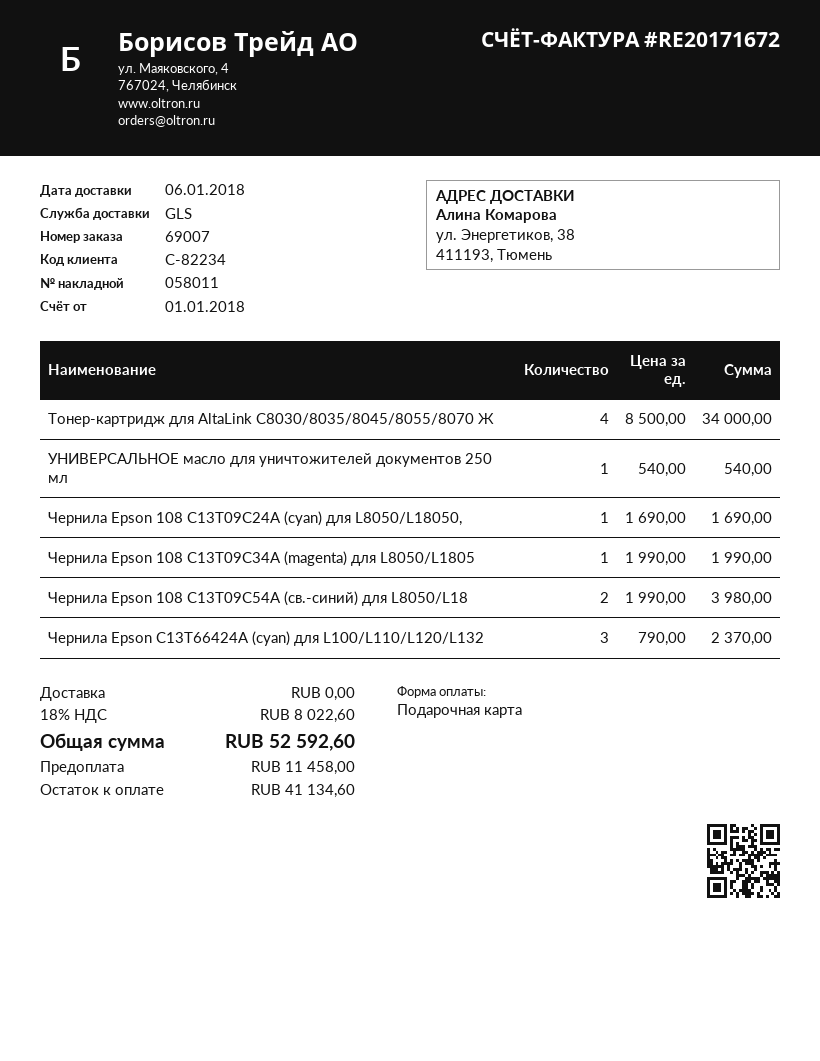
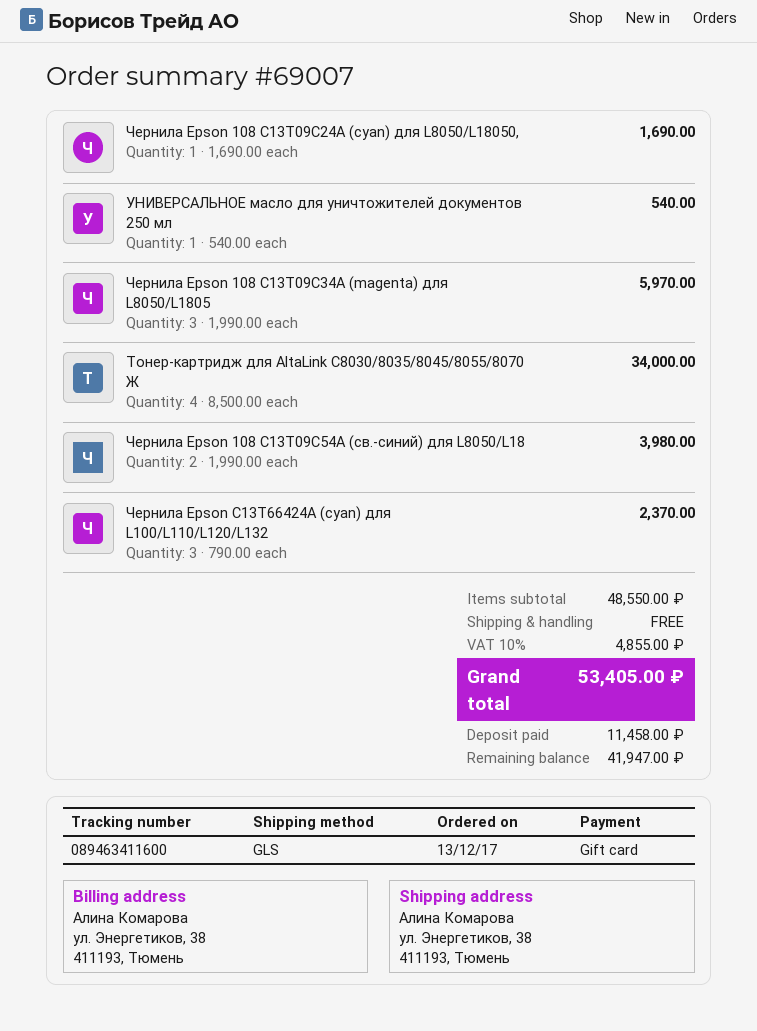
Чернила Epson 108 C13T09C34A (magenta) для L8050/L1805: 1 x 1990.00 = 1990.00 -> 3 x 1990.00 = 5970.00
tax: 18% = 8022.60 -> 10% = 4855.00
total: 52592.60 -> 53405.00
balance: 41134.60 -> 41947.00

